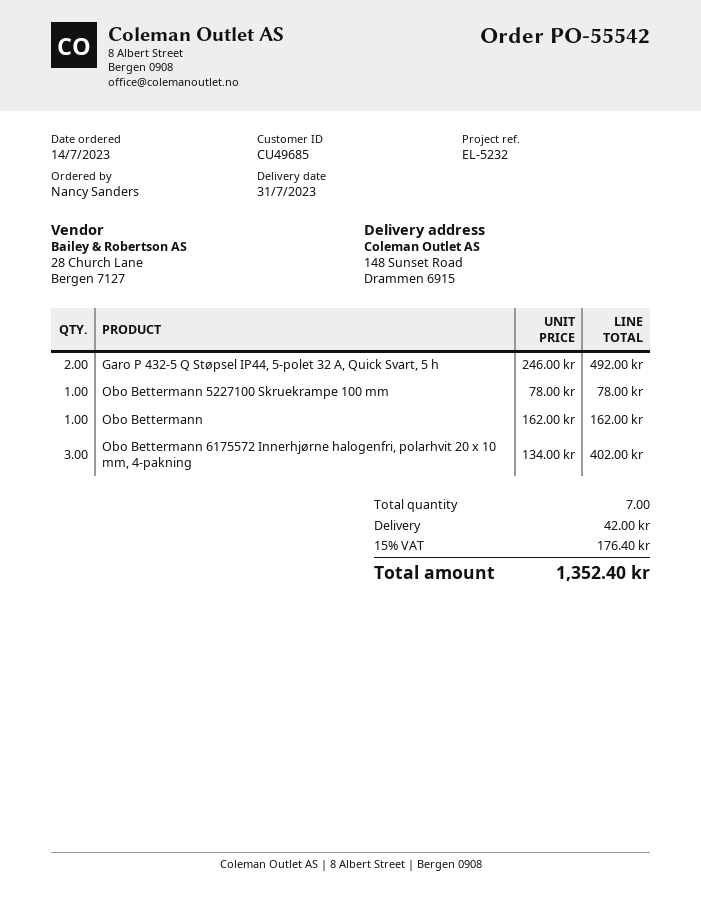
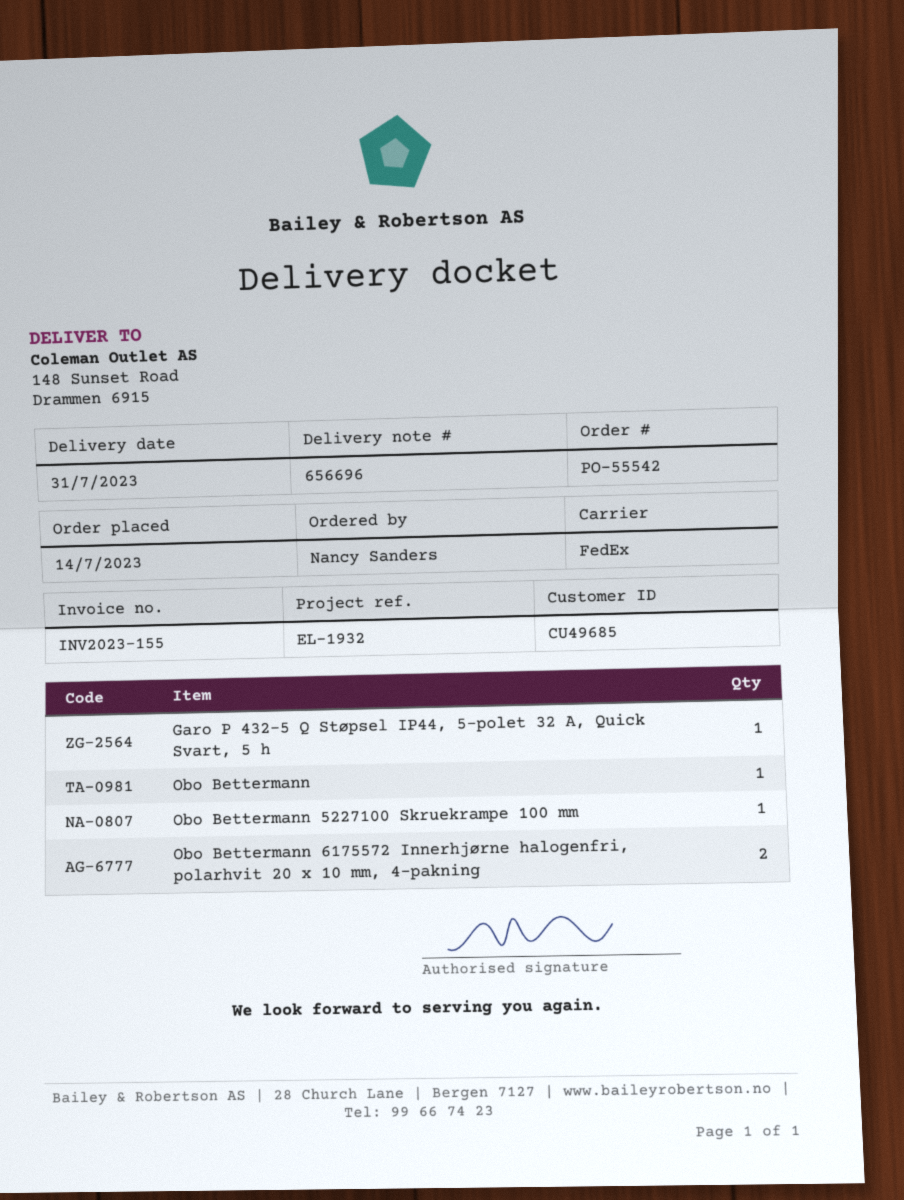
reference: EL-5232 -> EL-1932
Garo P 432-5 Q Støpsel IP44, 5-polet 32 A, Quick Svart, 5 h: 2 -> 1
Obo Bettermann 6175572 Innerhjørne halogenfri, polarhvit 20 x 10 mm, 4-pakning: 3 -> 2

